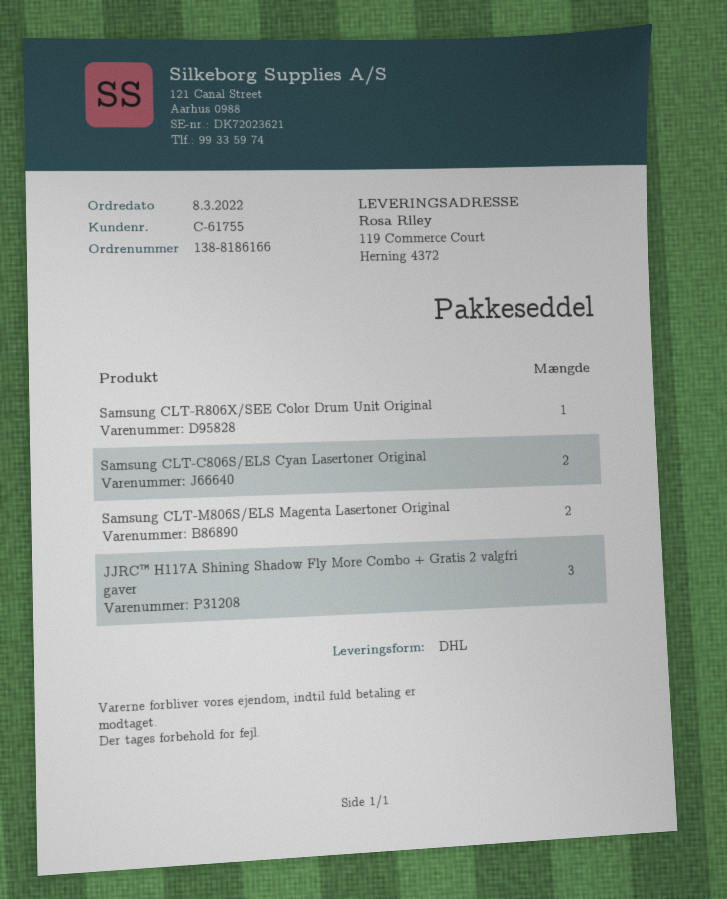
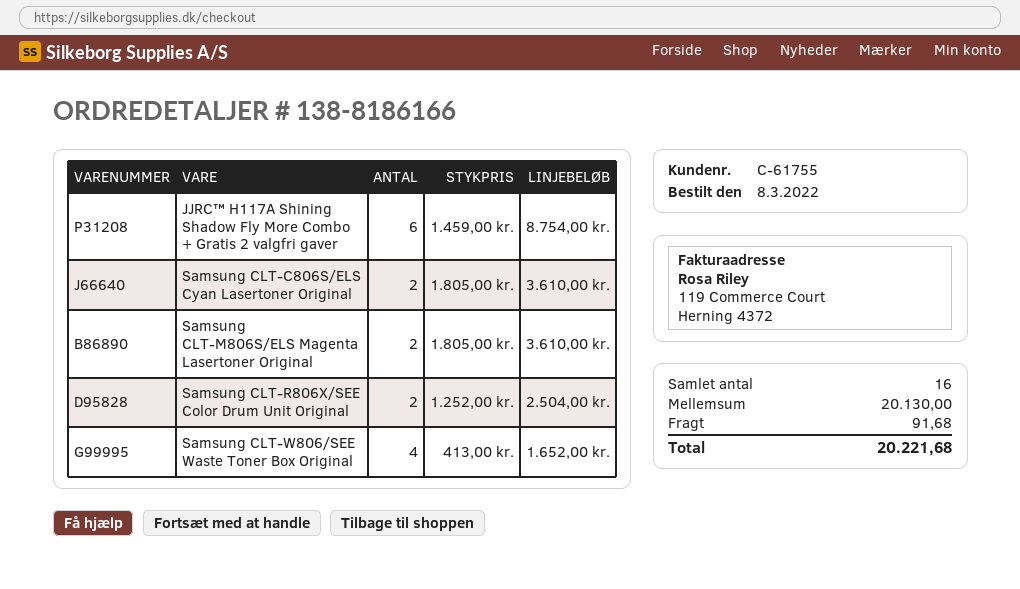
Samsung CLT-R806X/SEE Color Drum Unit Original: 1 -> 2
JJRC™ H117A Shining Shadow Fly More Combo + Gratis 2 valgfri gaver: 3 -> 6
Samsung CLT-W806/SEE Waste Toner Box Original: none -> 4

